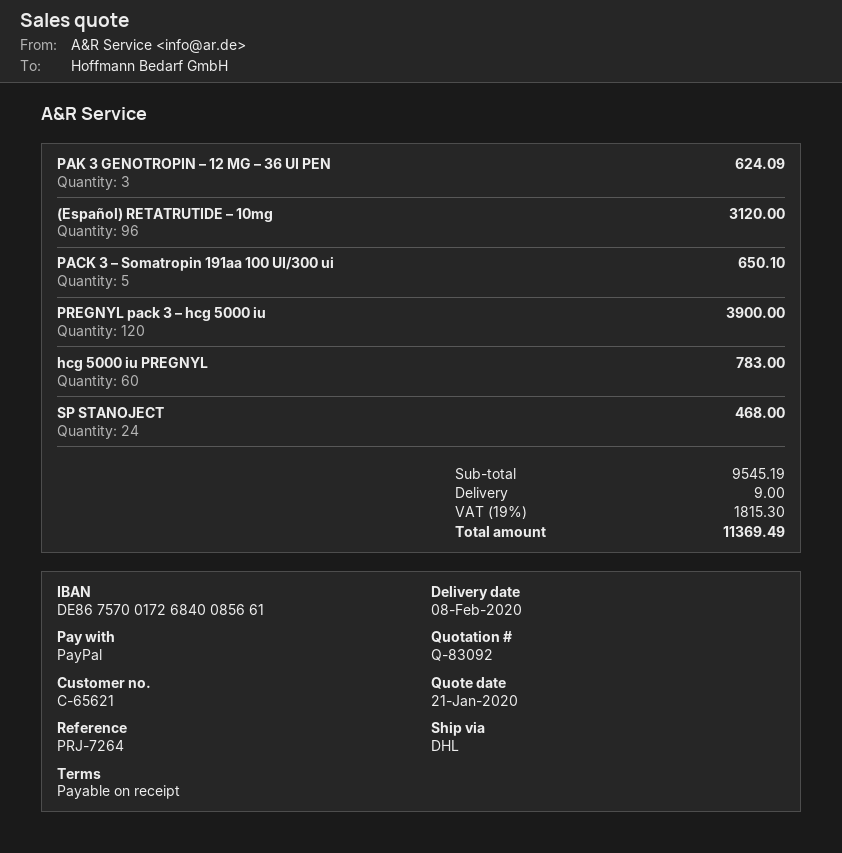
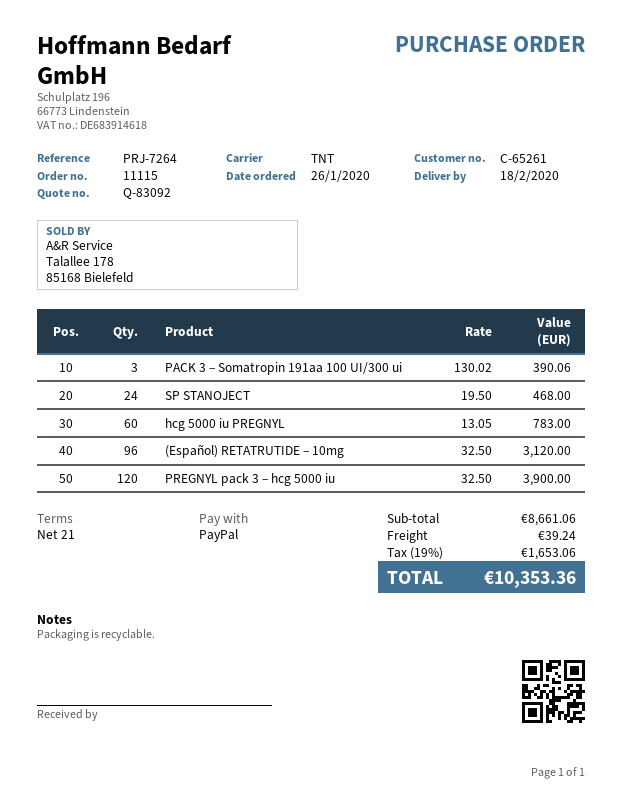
delivery date: 2020-02-08 -> 2020-02-18
payment terms: on receipt -> 21 days
customer number: C-65621 -> C-65261
shipping method: DHL -> TNT
PAK 3 GENOTROPIN – 12 MG – 36 UI PEN: 3 for 624.09 -> none
PACK 3 – Somatropin 191aa 100 UI/300 ui: 5 for 650.10 -> 3 for 390.06
subtotal: 9545.19 -> 8661.06
shipping: 9.00 -> 39.24
tax: 19% = 1815.30 -> 19% = 1653.06
total: 11369.49 -> 10353.36

